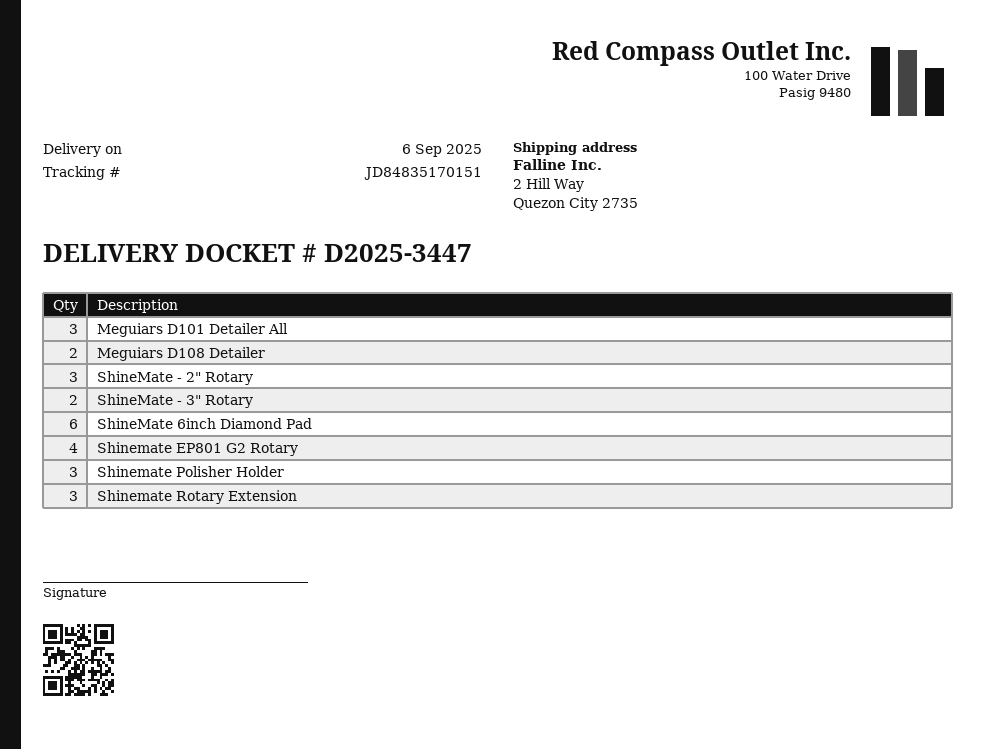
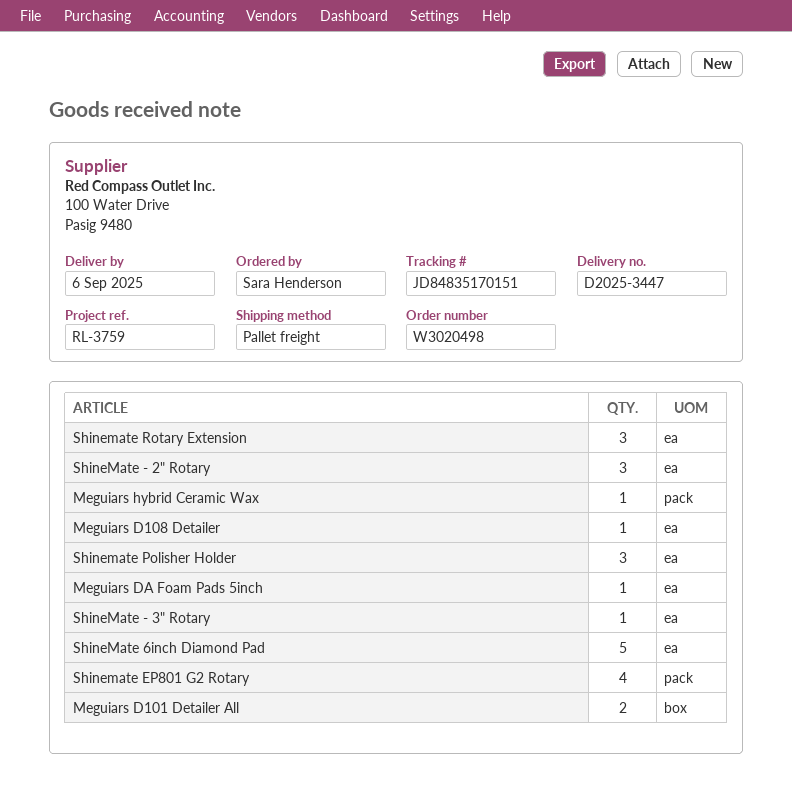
Meguiars D101 Detailer All: 3 -> 2
Meguiars D108 Detailer: 2 -> 1
ShineMate - 3" Rotary: 2 -> 1
ShineMate 6inch Diamond Pad: 6 -> 5
Meguiars hybrid Ceramic Wax: none -> 1
Meguiars DA Foam Pads 5inch: none -> 1

